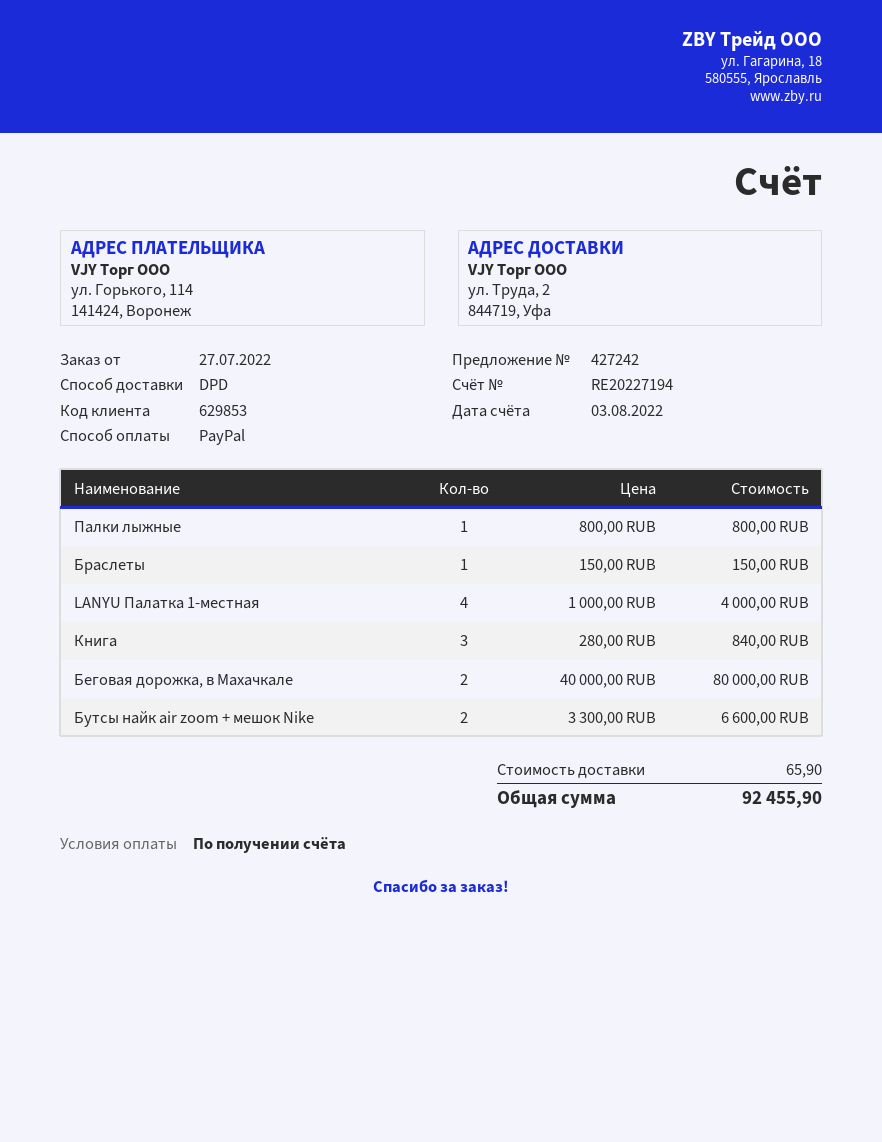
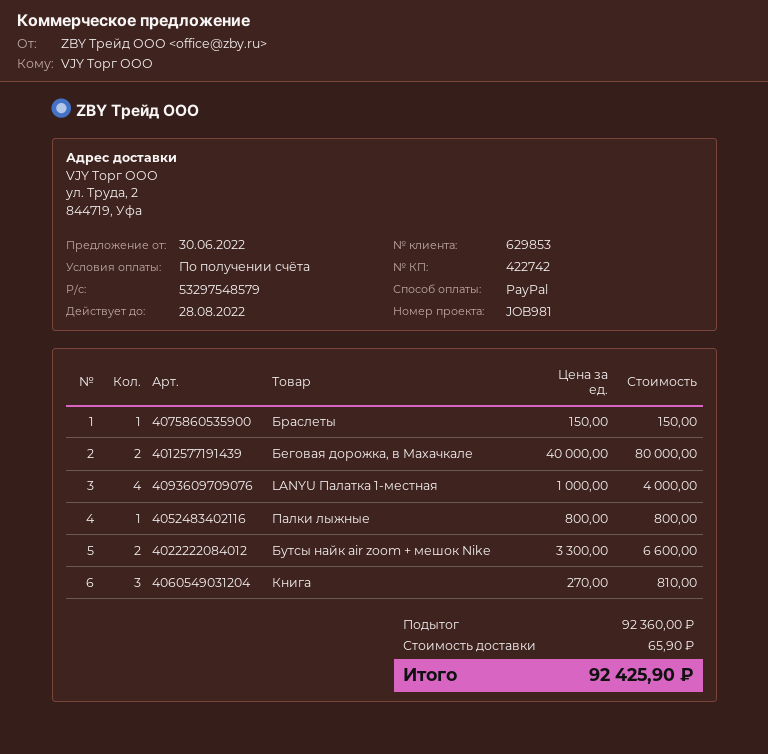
quote number: 427242 -> 422742
Книга: 3 x 280.00 = 840.00 -> 3 x 270.00 = 810.00
total: 92455.90 -> 92425.90

